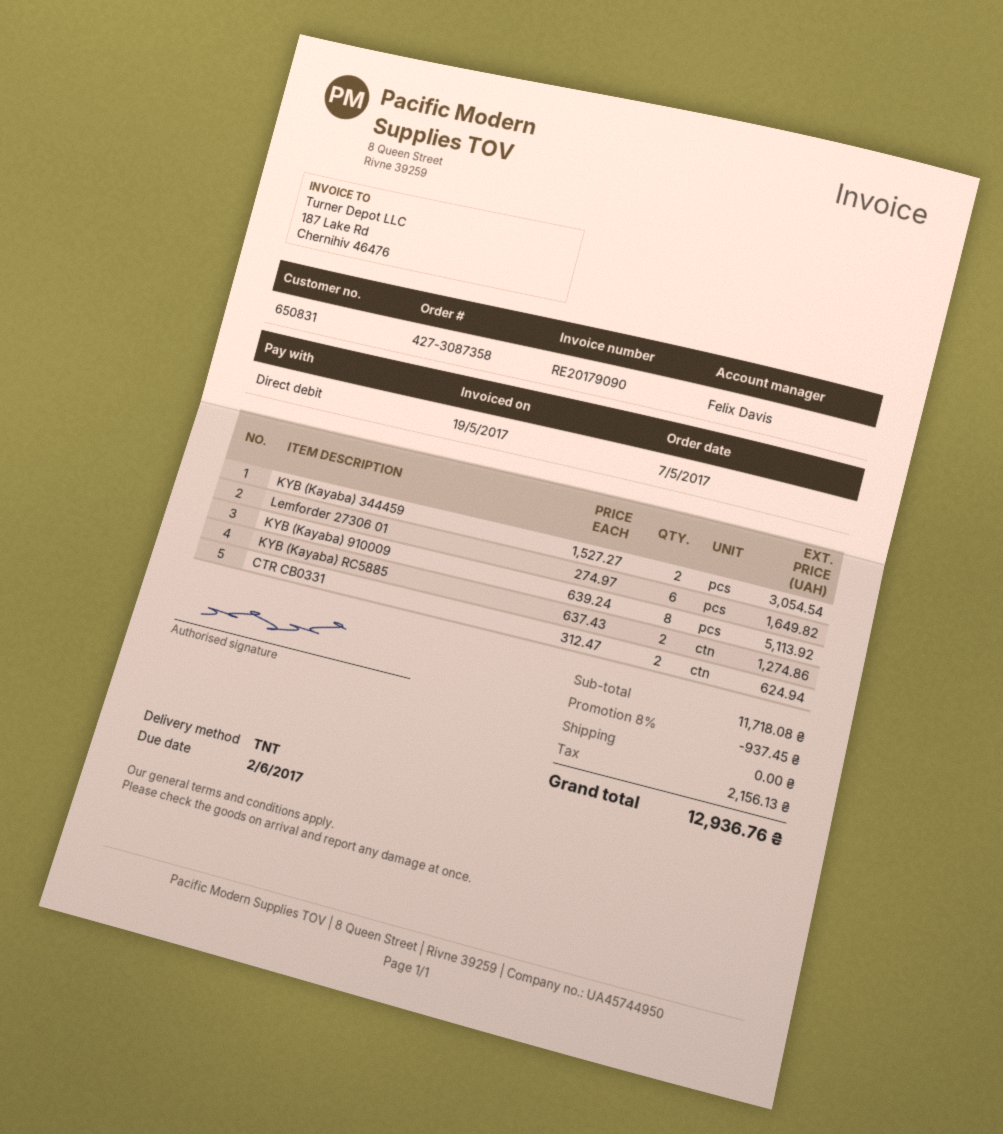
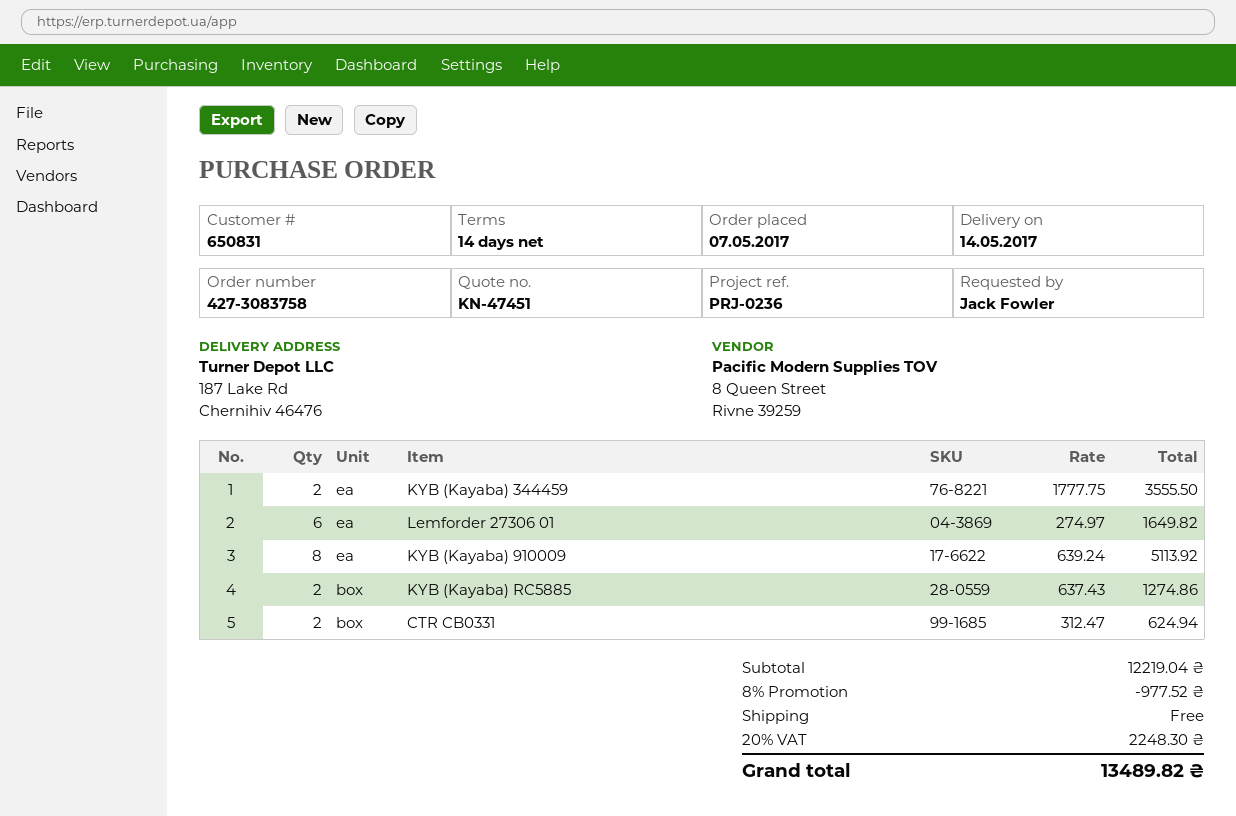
order number: 427-3087358 -> 427-3083758
KYB (Kayaba) 344459: 2 x 1527.27 = 3054.54 -> 2 x 1777.75 = 3555.50
subtotal: 11718.08 -> 12219.04
discount: 8% = 937.45 -> 8% = 977.52
tax: 2156.13 -> 2248.30
total: 12936.76 -> 13489.82

